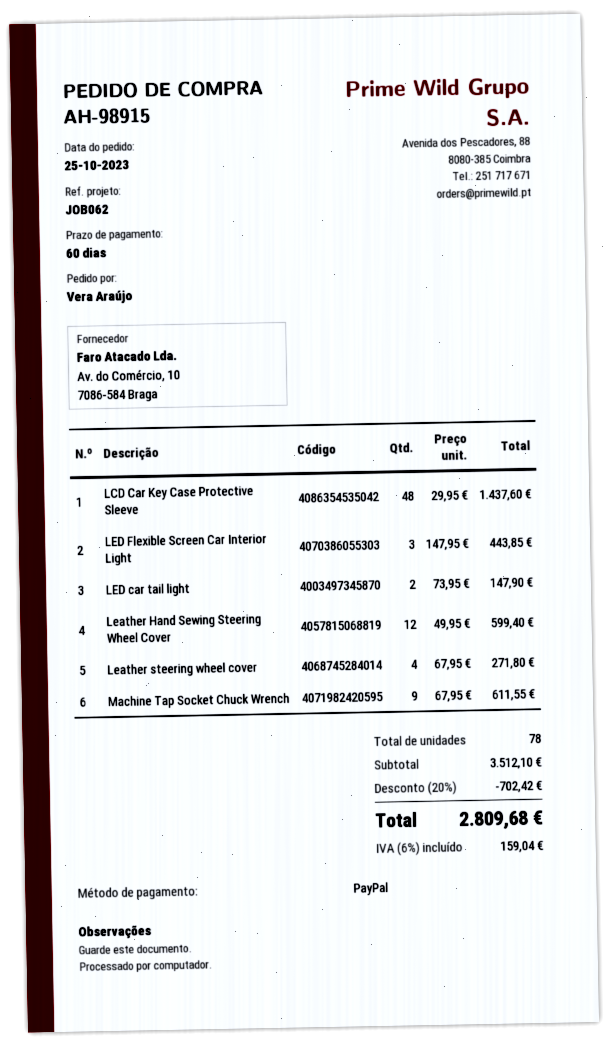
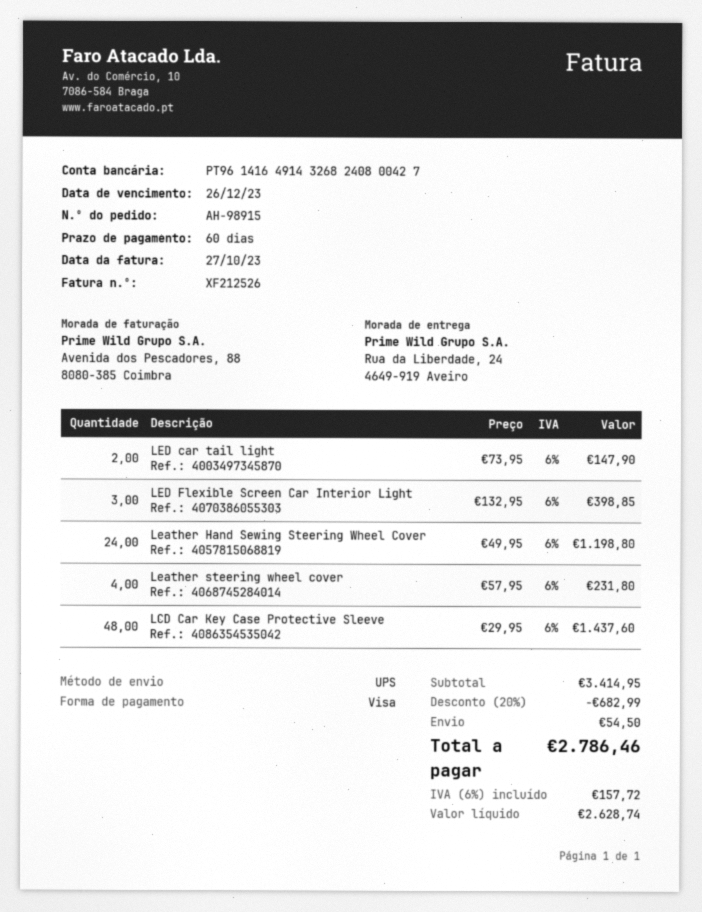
payment method: PayPal -> Visa
LED Flexible Screen Car Interior Light: 3 x 147.95 = 443.85 -> 3 x 132.95 = 398.85
Leather Hand Sewing Steering Wheel Cover: 12 x 49.95 = 599.40 -> 24 x 49.95 = 1198.80
Leather steering wheel cover: 4 x 67.95 = 271.80 -> 4 x 57.95 = 231.80
Machine Tap Socket Chuck Wrench: 9 x 67.95 = 611.55 -> none
subtotal: 3512.10 -> 3414.95
discount: 20% = 702.42 -> 20% = 682.99
shipping: none -> 54.50
tax: 6% = 159.04 -> 6% = 157.72
total: 2809.68 -> 2786.46

